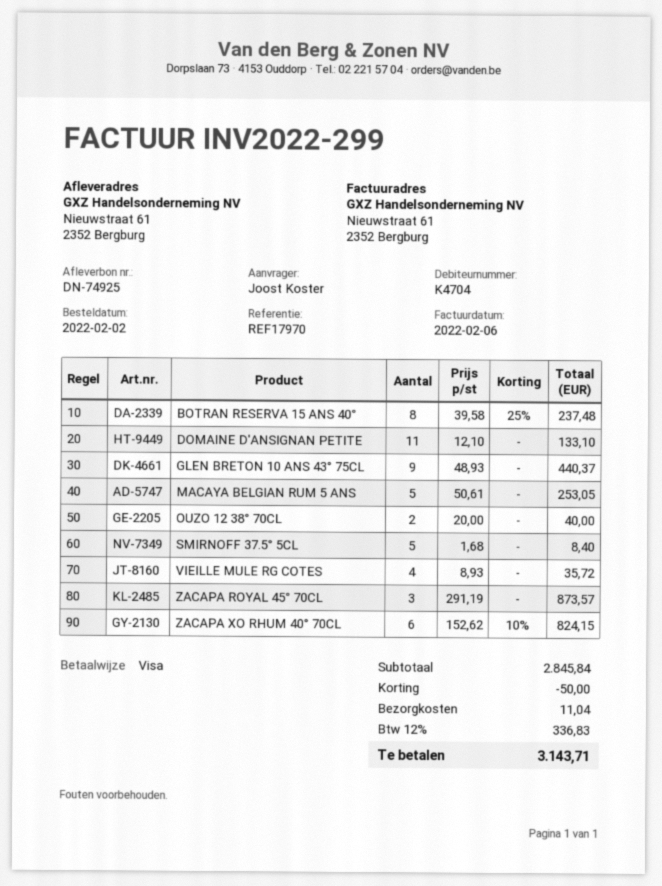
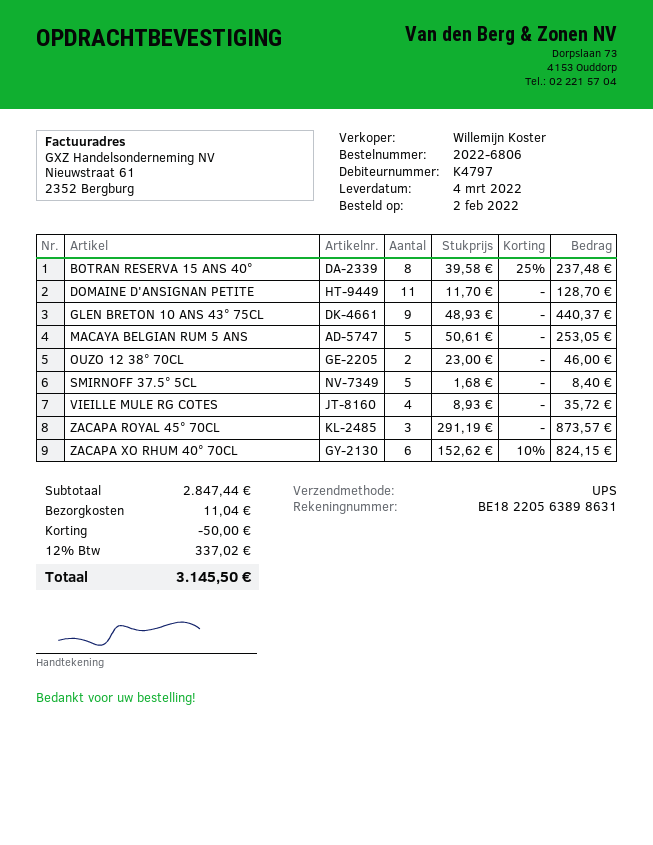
customer number: K4704 -> K4797
DOMAINE D'ANSIGNAN PETITE: 11 x 12.10 = 133.10 -> 11 x 11.70 = 128.70
OUZO 12 38° 70CL: 2 x 20.00 = 40.00 -> 2 x 23.00 = 46.00
subtotal: 2845.84 -> 2847.44
tax: 12% = 336.83 -> 12% = 337.02
total: 3143.71 -> 3145.50

